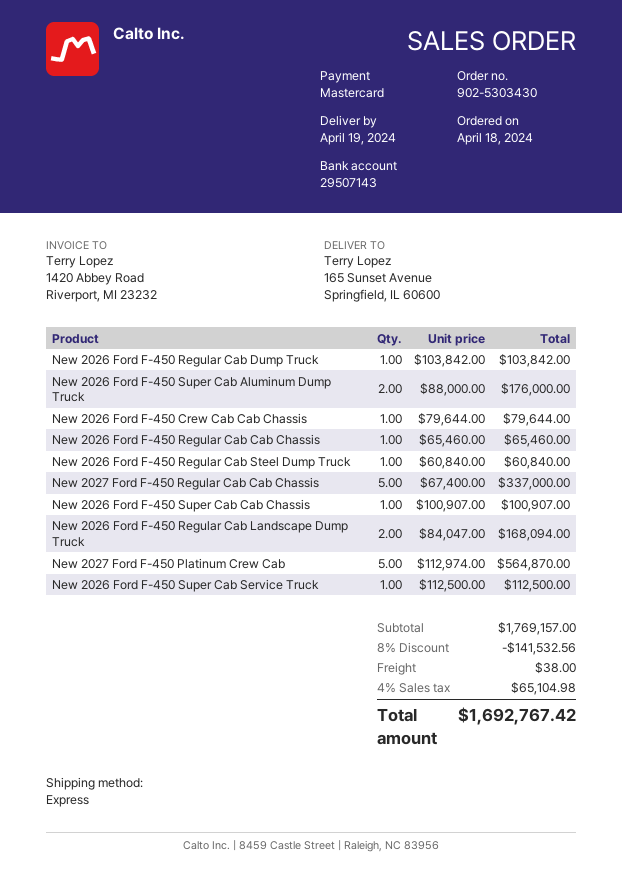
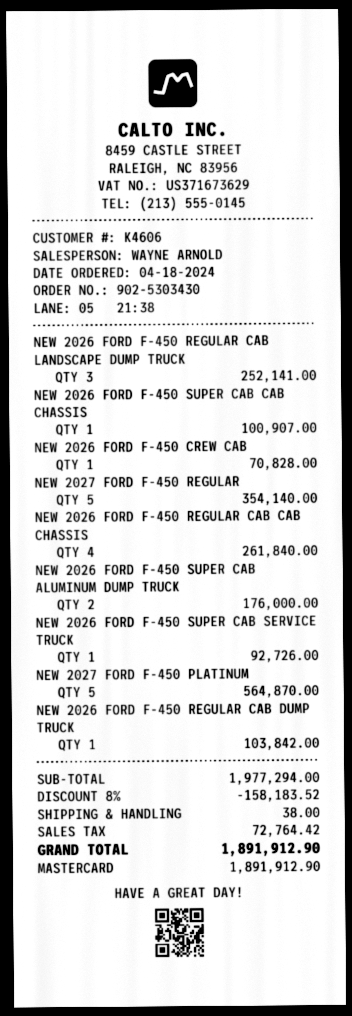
New 2026 Ford F-450 Crew Cab Cab Chassis: 1 for 79644.00 -> 1 for 70828.00
New 2026 Ford F-450 Regular Cab Cab Chassis: 1 for 65460.00 -> 4 for 261840.00
New 2026 Ford F-450 Regular Cab Steel Dump Truck: 1 for 60840.00 -> none
New 2027 Ford F-450 Regular Cab Cab Chassis: 5 for 337000.00 -> 5 for 354140.00
New 2026 Ford F-450 Regular Cab Landscape Dump Truck: 2 for 168094.00 -> 3 for 252141.00
New 2026 Ford F-450 Super Cab Service Truck: 1 for 112500.00 -> 1 for 92726.00
subtotal: 1769157.00 -> 1977294.00
discount: 8% = 141532.56 -> 8% = 158183.52
tax: 65104.98 -> 72764.42
total: 1692767.42 -> 1891912.90

